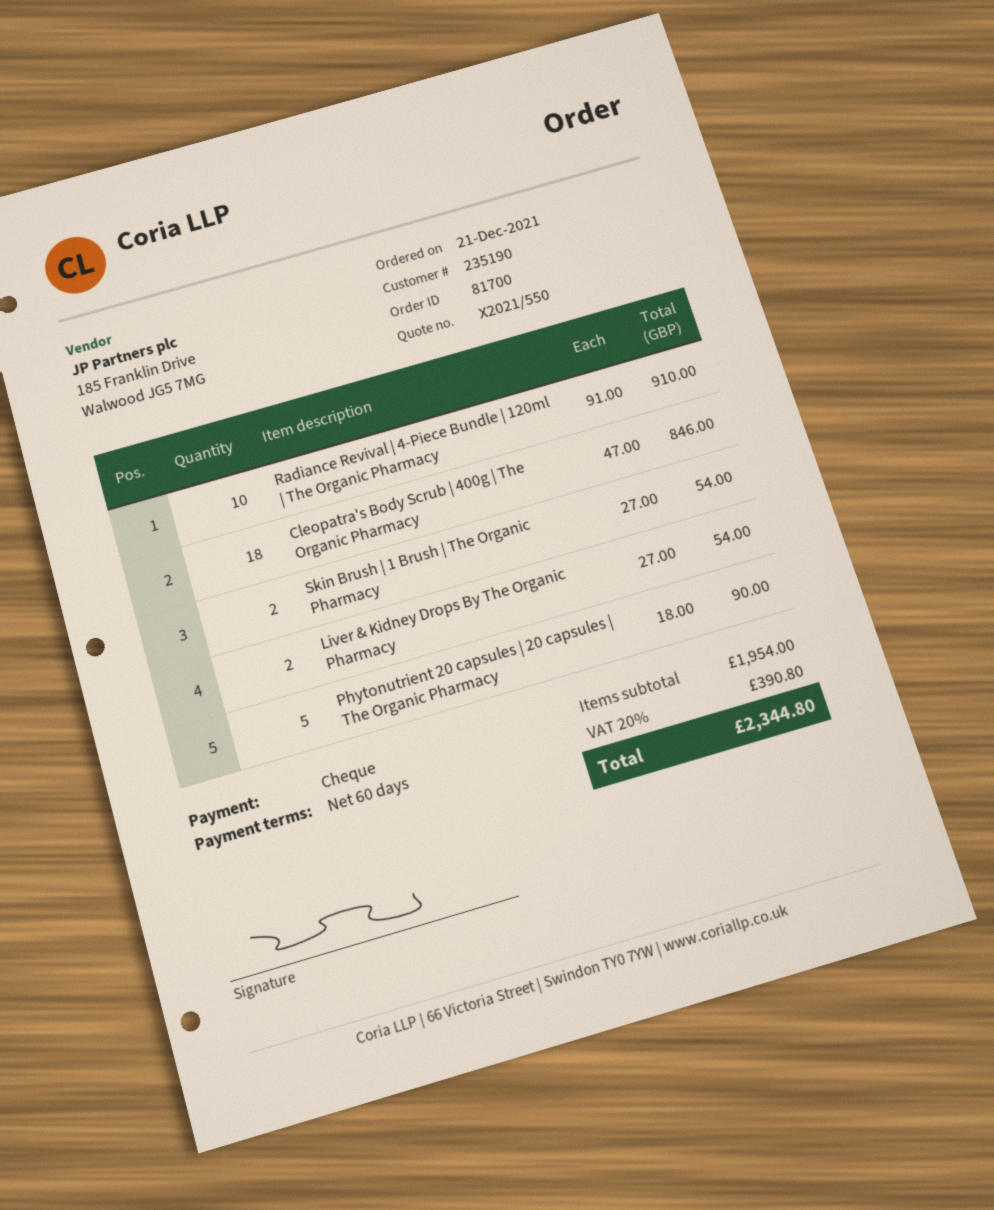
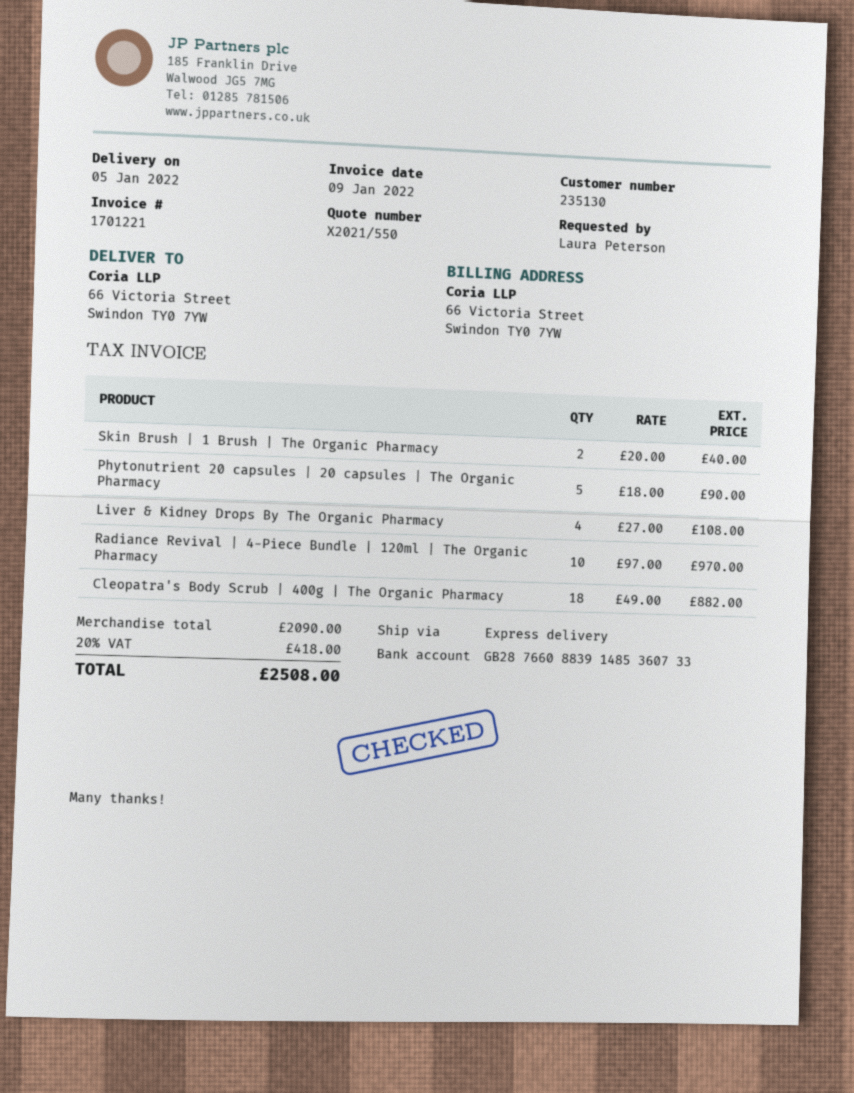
customer number: 235190 -> 235130
Radiance Revival | 4-Piece Bundle | 120ml | The Organic Pharmacy: 10 x 91.00 = 910.00 -> 10 x 97.00 = 970.00
Cleopatra's Body Scrub | 400g | The Organic Pharmacy: 18 x 47.00 = 846.00 -> 18 x 49.00 = 882.00
Skin Brush | 1 Brush | The Organic Pharmacy: 2 x 27.00 = 54.00 -> 2 x 20.00 = 40.00
Liver & Kidney Drops By The Organic Pharmacy: 2 x 27.00 = 54.00 -> 4 x 27.00 = 108.00
subtotal: 1954.00 -> 2090.00
tax: 20% = 390.80 -> 20% = 418.00
total: 2344.80 -> 2508.00

